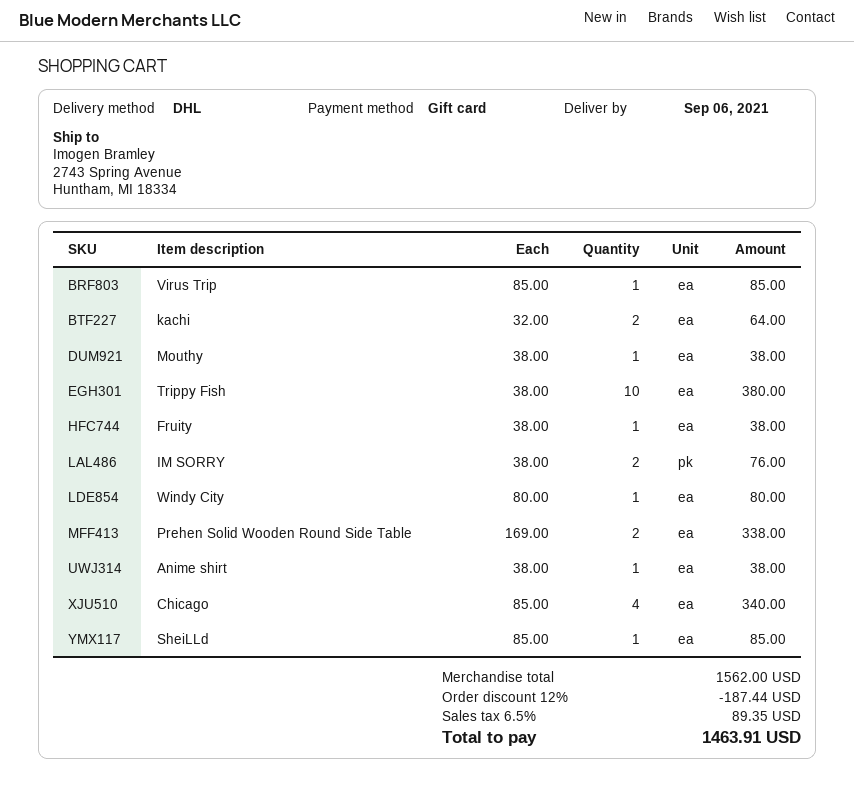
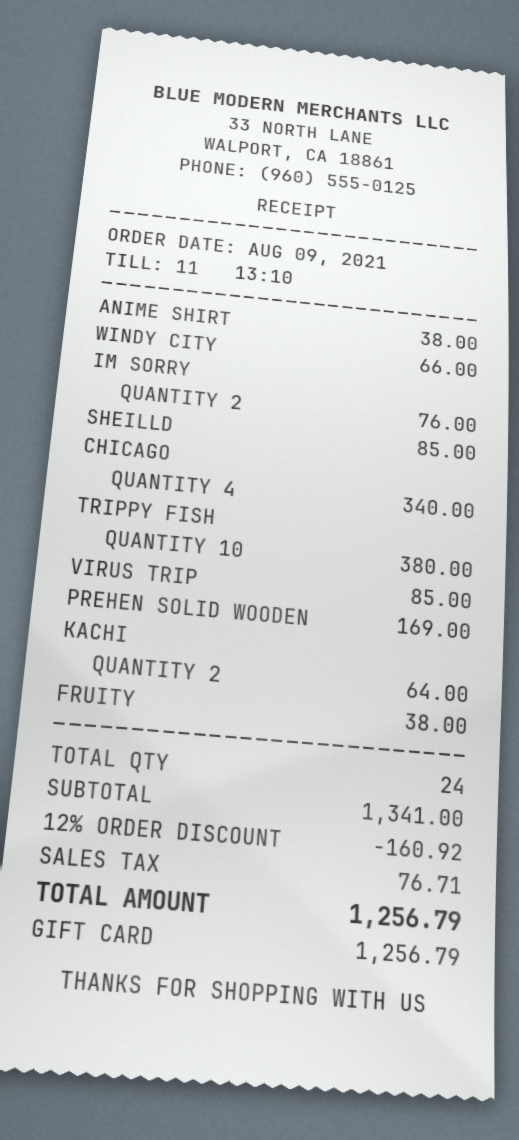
Mouthy: 1 for 38.00 -> none
Windy City: 1 for 80.00 -> 1 for 66.00
Prehen Solid Wooden Round Side Table: 2 for 338.00 -> 1 for 169.00
subtotal: 1562.00 -> 1341.00
discount: 12% = 187.44 -> 12% = 160.92
tax: 89.35 -> 76.71
total: 1463.91 -> 1256.79

